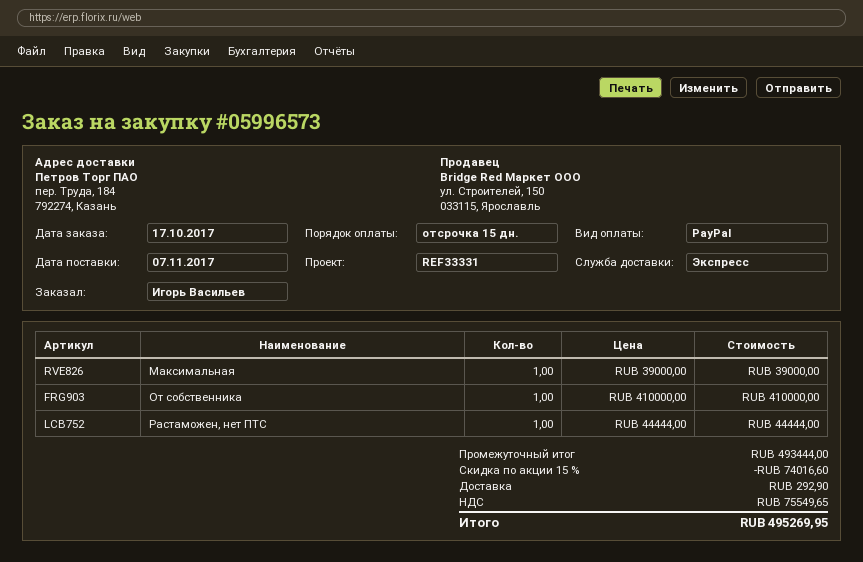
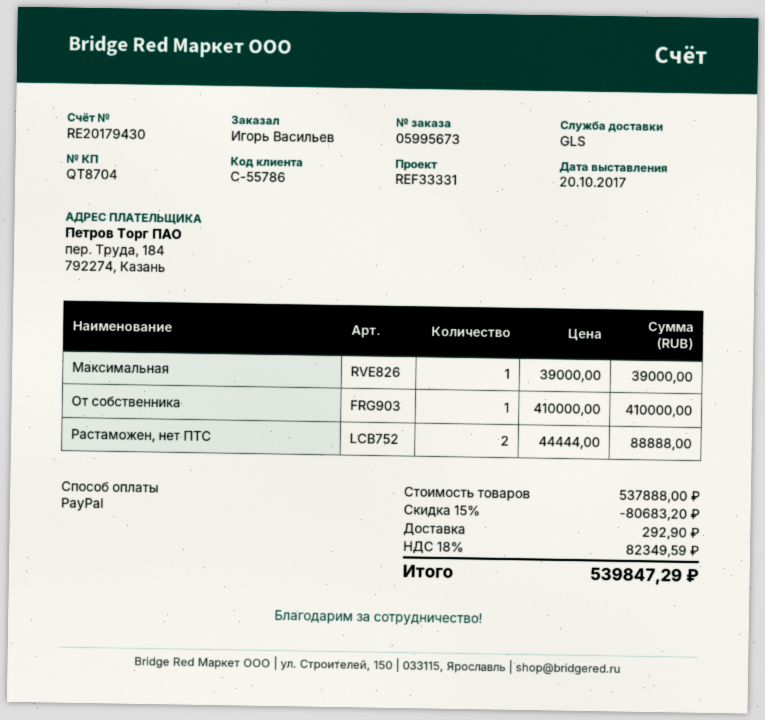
order number: 05996573 -> 05995673
shipping method: express -> GLS
Растаможен, нет ПТС: 1 x 44444.00 = 44444.00 -> 2 x 44444.00 = 88888.00
subtotal: 493444.00 -> 537888.00
discount: 15% = 74016.60 -> 15% = 80683.20
tax: 75549.65 -> 82349.59
total: 495269.95 -> 539847.29

